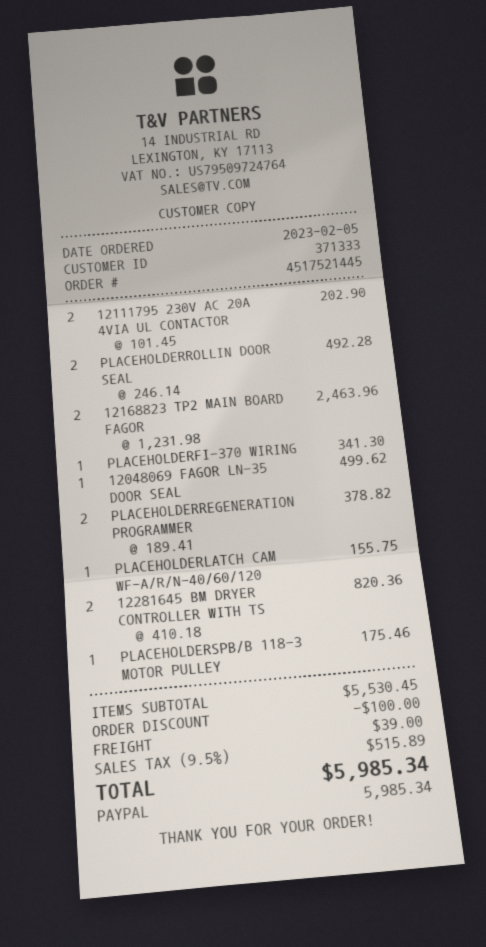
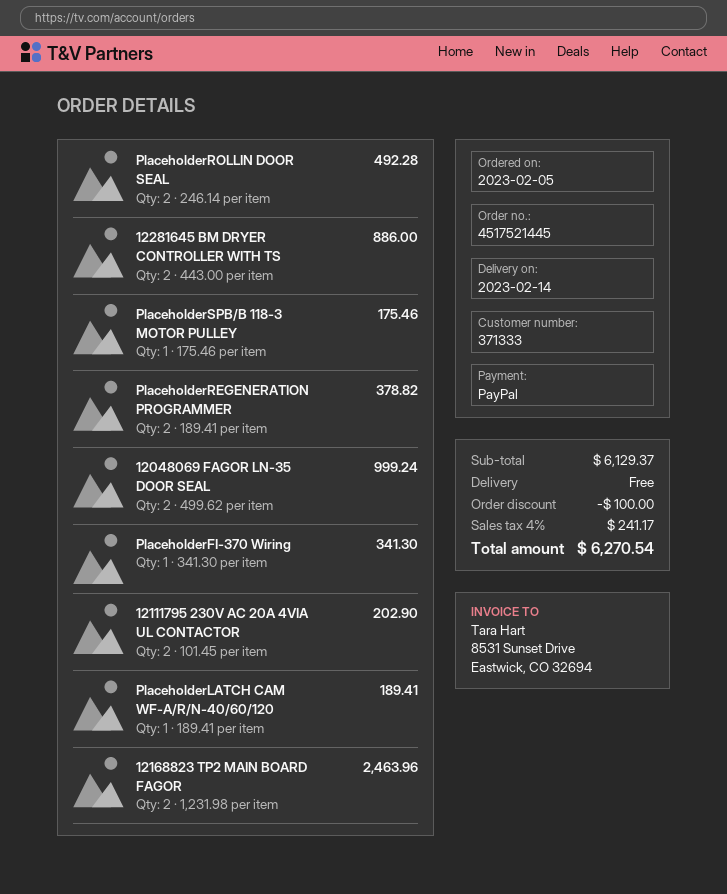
12048069 FAGOR LN-35 DOOR SEAL: 1 x 499.62 = 499.62 -> 2 x 499.62 = 999.24
PLACEHOLDERLATCH CAM WF-A/R/N-40/60/120: 1 x 155.75 = 155.75 -> 1 x 189.41 = 189.41
12281645 BM DRYER CONTROLLER WITH TS: 2 x 410.18 = 820.36 -> 2 x 443.00 = 886.00
subtotal: 5530.45 -> 6129.37
shipping: 39.00 -> 0.00
tax: 9.5% = 515.89 -> 4% = 241.17
total: 5985.34 -> 6270.54

